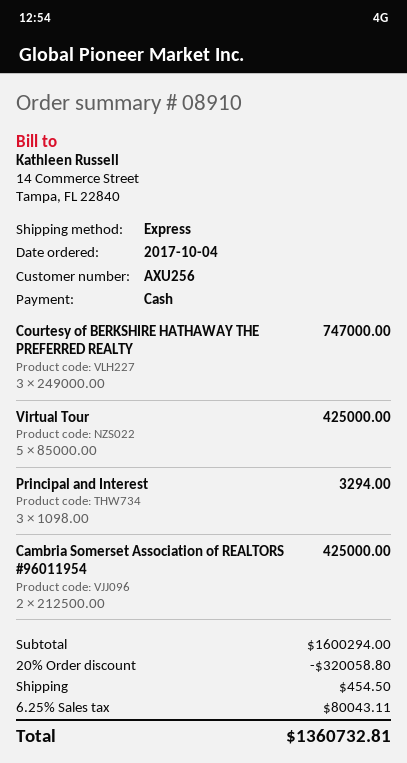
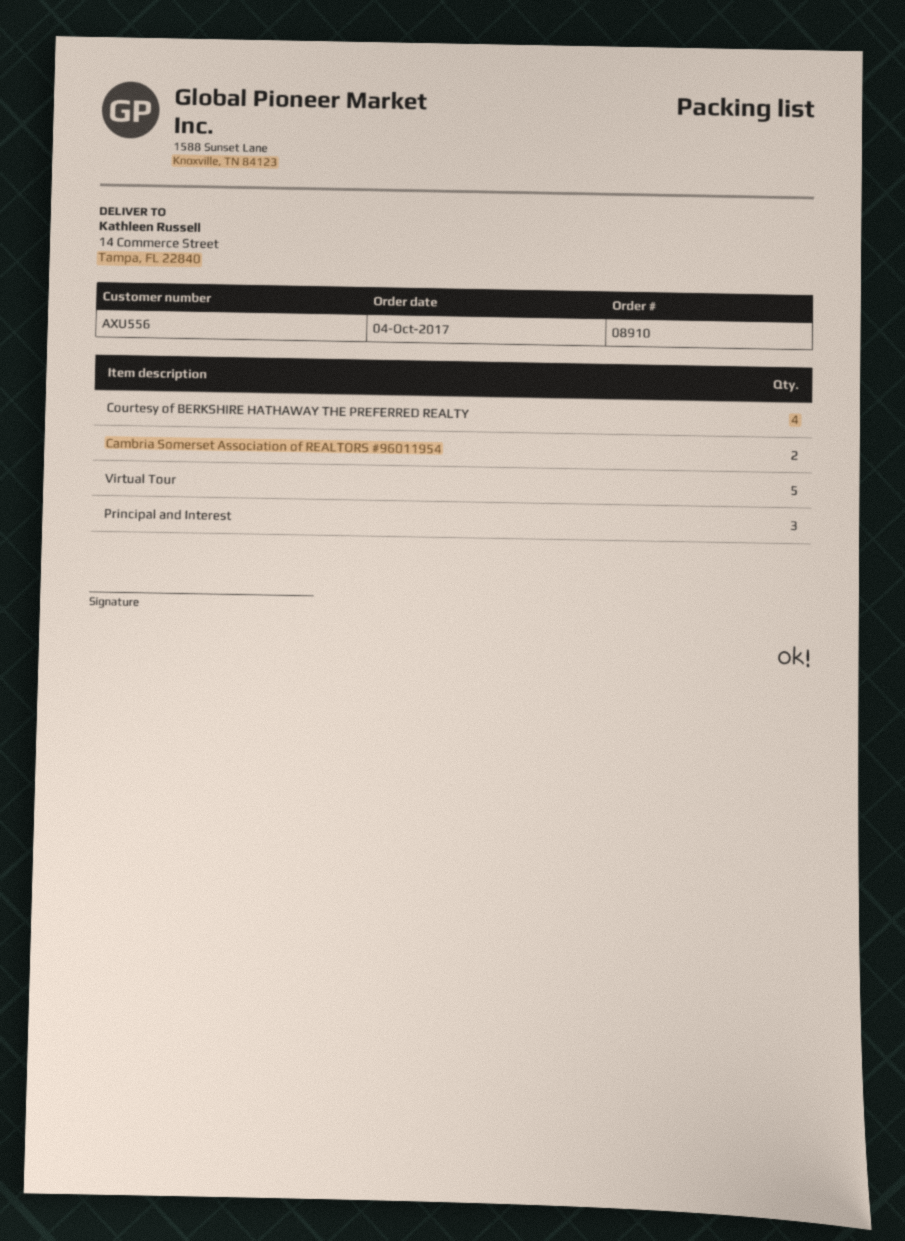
customer number: AXU256 -> AXU556
Courtesy of BERKSHIRE HATHAWAY THE PREFERRED REALTY: 3 -> 4

